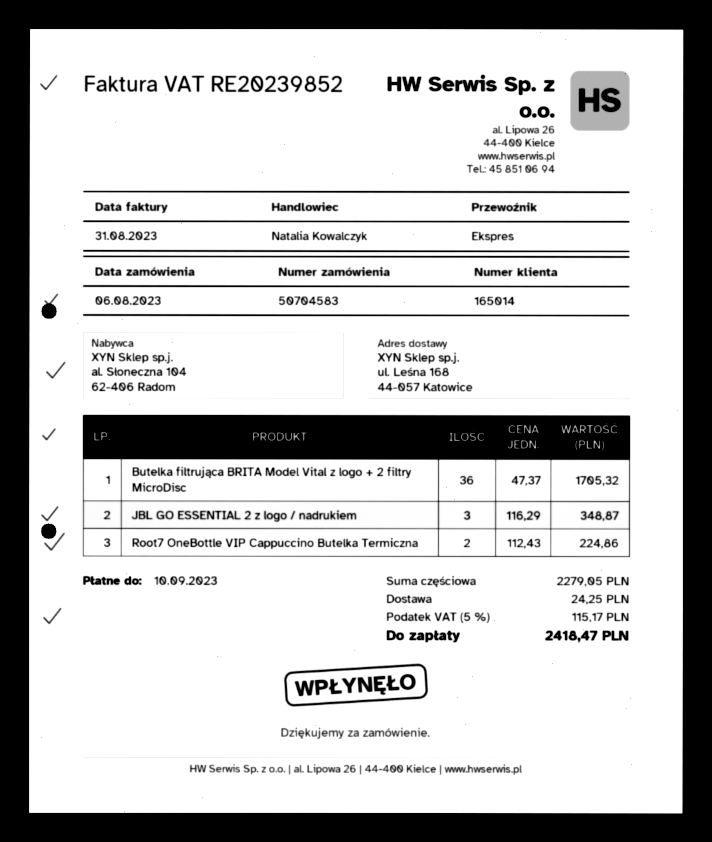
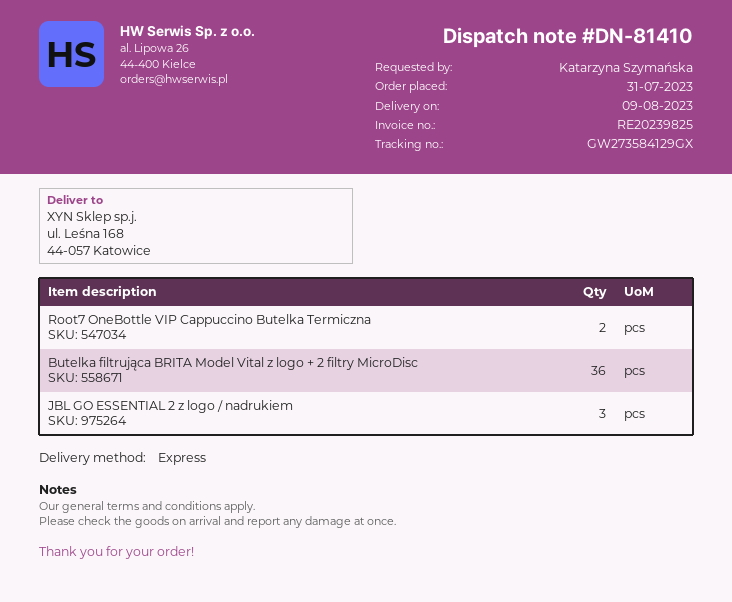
order date: 2023-08-06 -> 2023-07-31
invoice number: RE20239852 -> RE20239825

